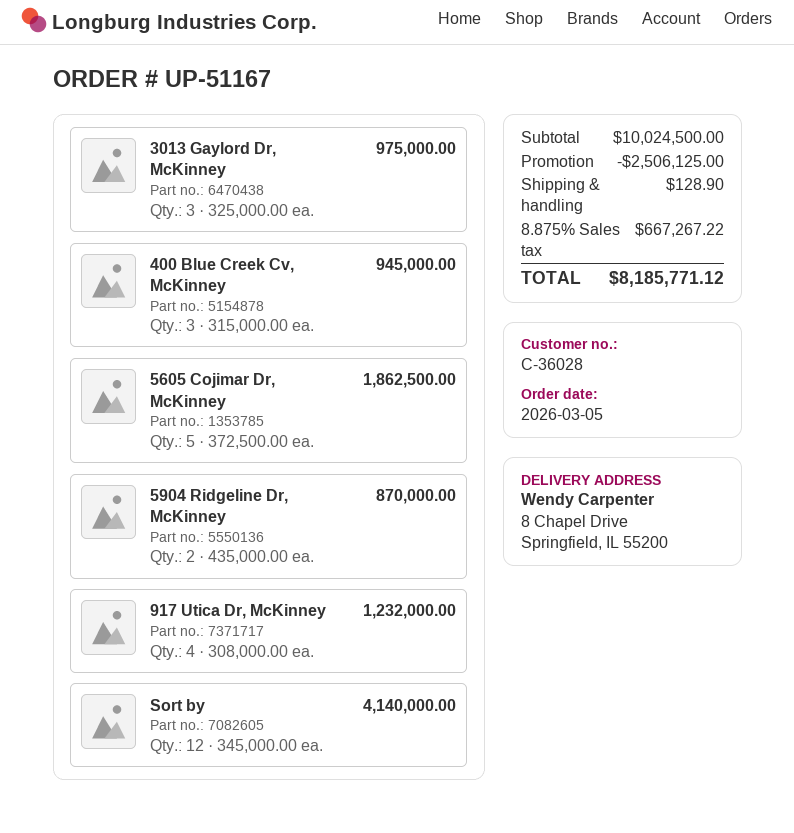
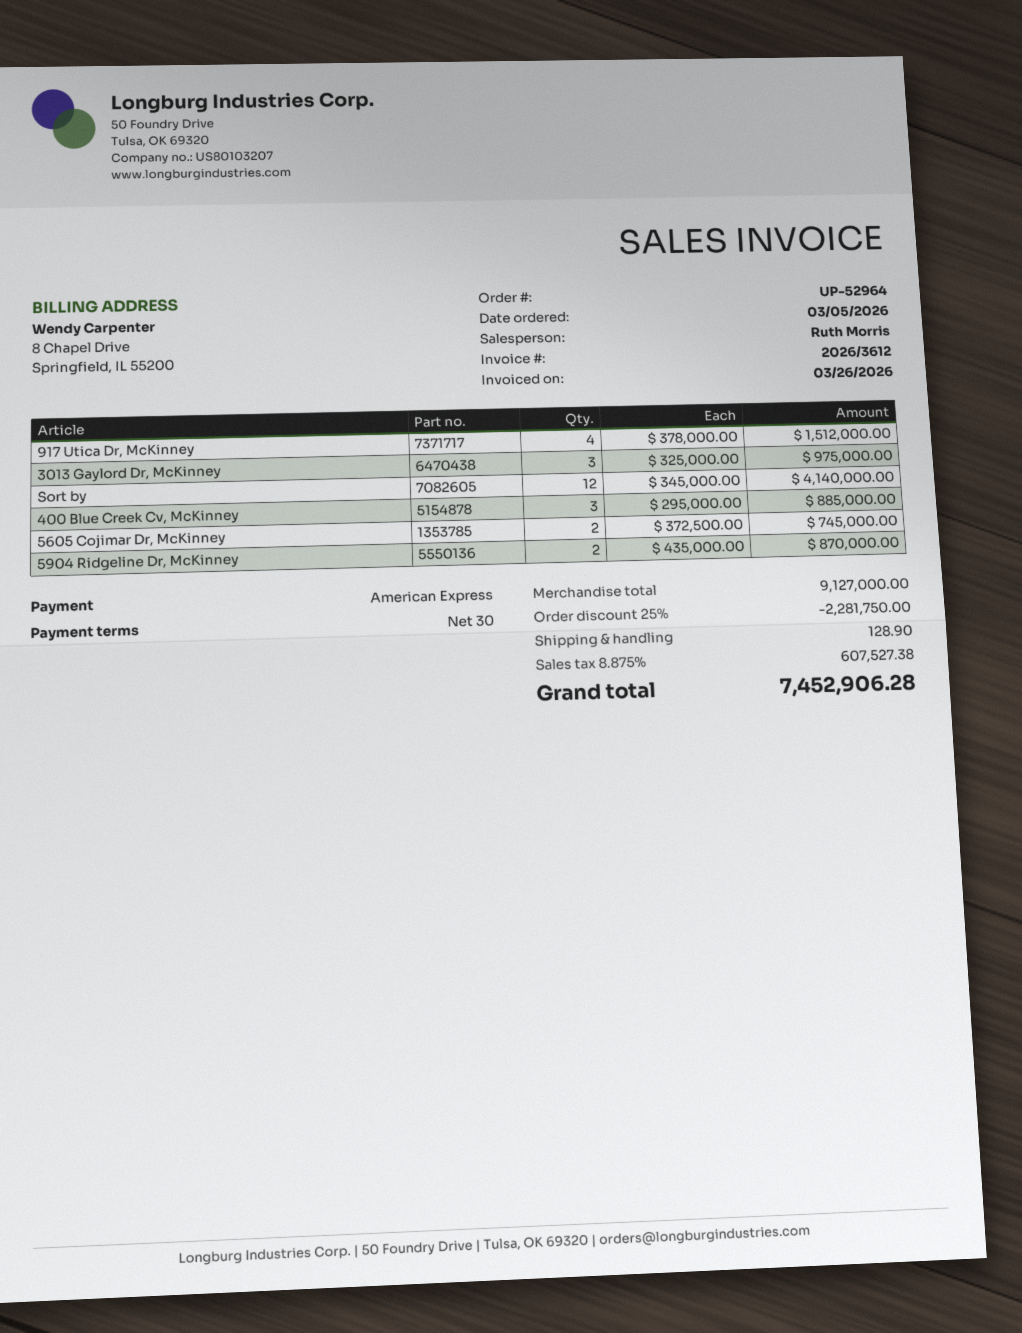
order number: UP-51167 -> UP-52964
400 Blue Creek Cv, McKinney: 3 x 315000.00 = 945000.00 -> 3 x 295000.00 = 885000.00
5605 Cojimar Dr, McKinney: 5 x 372500.00 = 1862500.00 -> 2 x 372500.00 = 745000.00
917 Utica Dr, McKinney: 4 x 308000.00 = 1232000.00 -> 4 x 378000.00 = 1512000.00
subtotal: 10024500.00 -> 9127000.00
discount: 2506125.00 -> 2281750.00
tax: 8.875% = 667267.22 -> 8.875% = 607527.38
total: 8185771.12 -> 7452906.28

